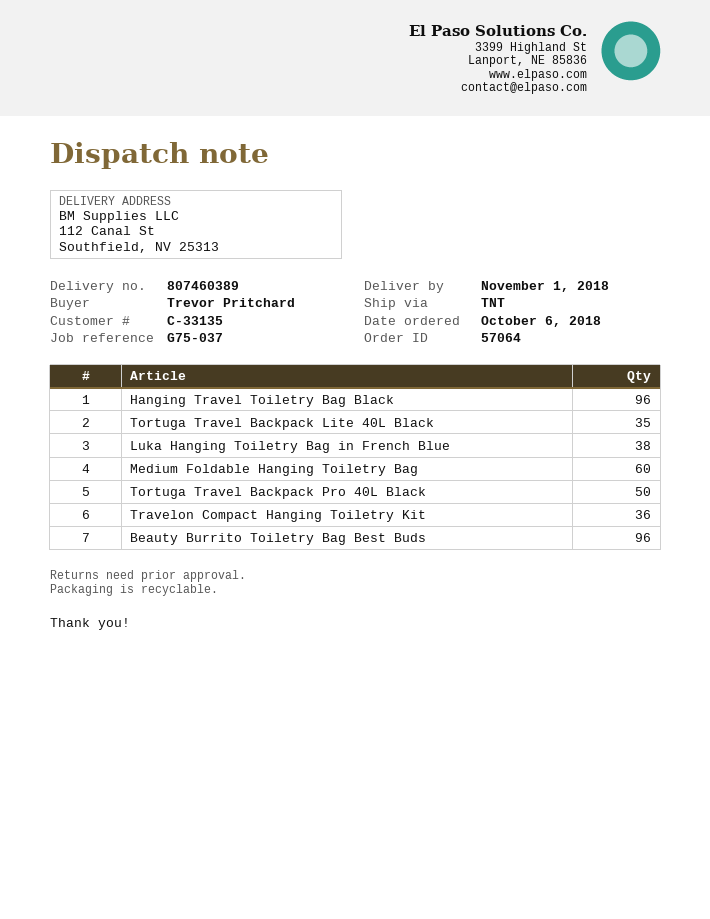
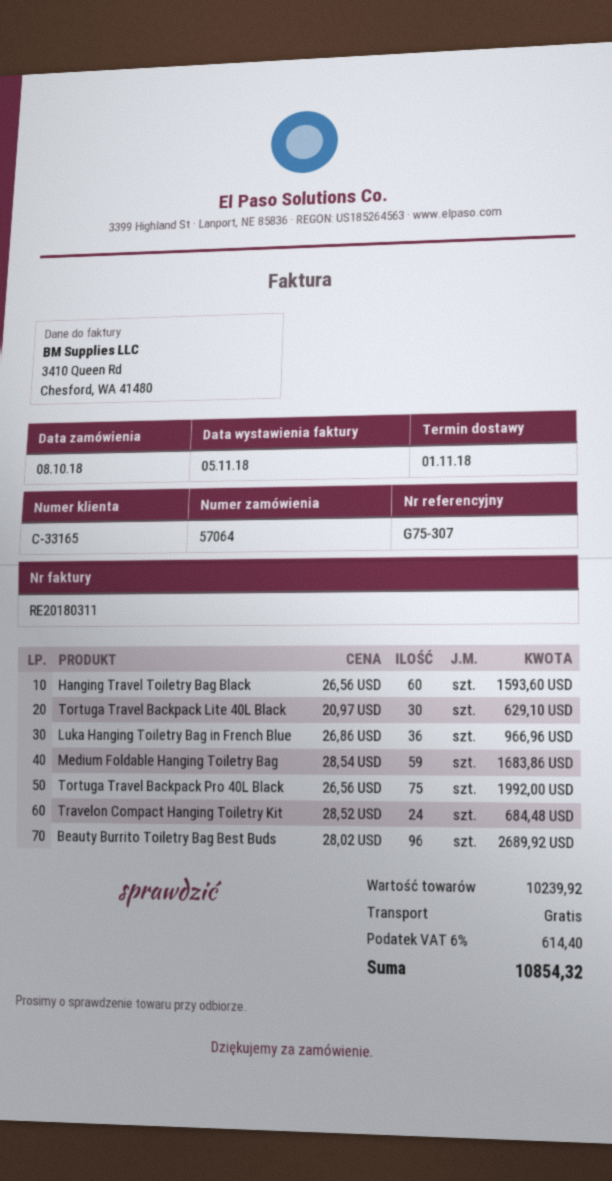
order date: 2018-10-06 -> 2018-10-08
customer number: C-33135 -> C-33165
reference: G75-037 -> G75-307
Hanging Travel Toiletry Bag Black: 96 -> 60
Tortuga Travel Backpack Lite 40L Black: 35 -> 30
Luka Hanging Toiletry Bag in French Blue: 38 -> 36
Medium Foldable Hanging Toiletry Bag: 60 -> 59
Tortuga Travel Backpack Pro 40L Black: 50 -> 75
Travelon Compact Hanging Toiletry Kit: 36 -> 24

